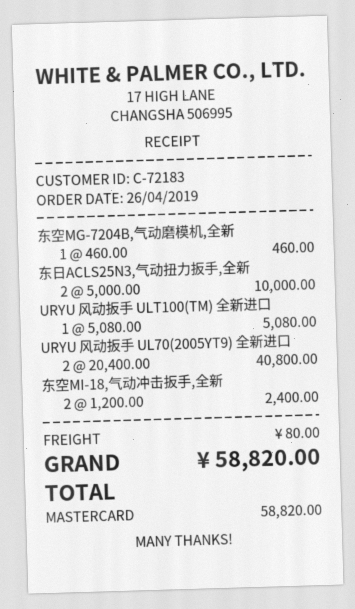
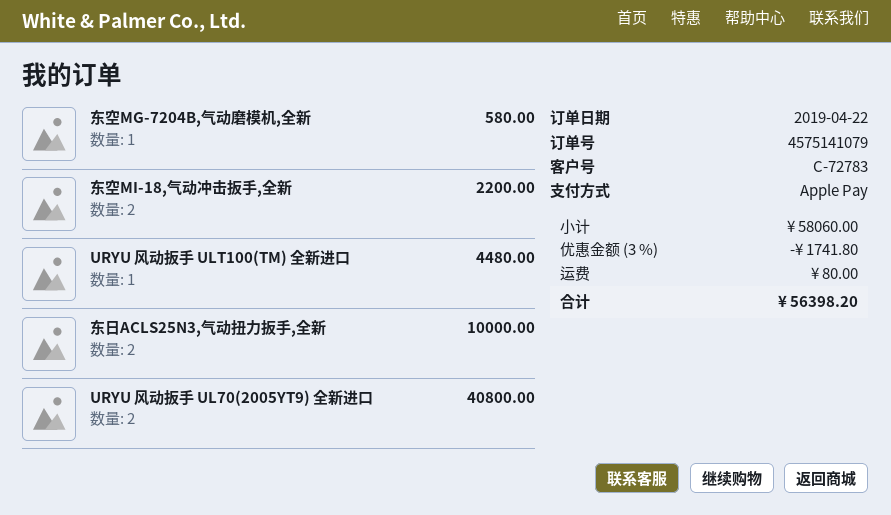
order date: 2019-04-26 -> 2019-04-22
customer number: C-72183 -> C-72783
payment method: Mastercard -> Apple Pay
东空MG-7204B,气动磨模机,全新: 1 for 460.00 -> 1 for 580.00
URYU 风动扳手 ULT100(TM) 全新进口: 1 for 5080.00 -> 1 for 4480.00
东空MI-18,气动冲击扳手,全新: 2 for 2400.00 -> 2 for 2200.00
discount: none -> 3% = 1741.80
total: 58820.00 -> 56398.20

